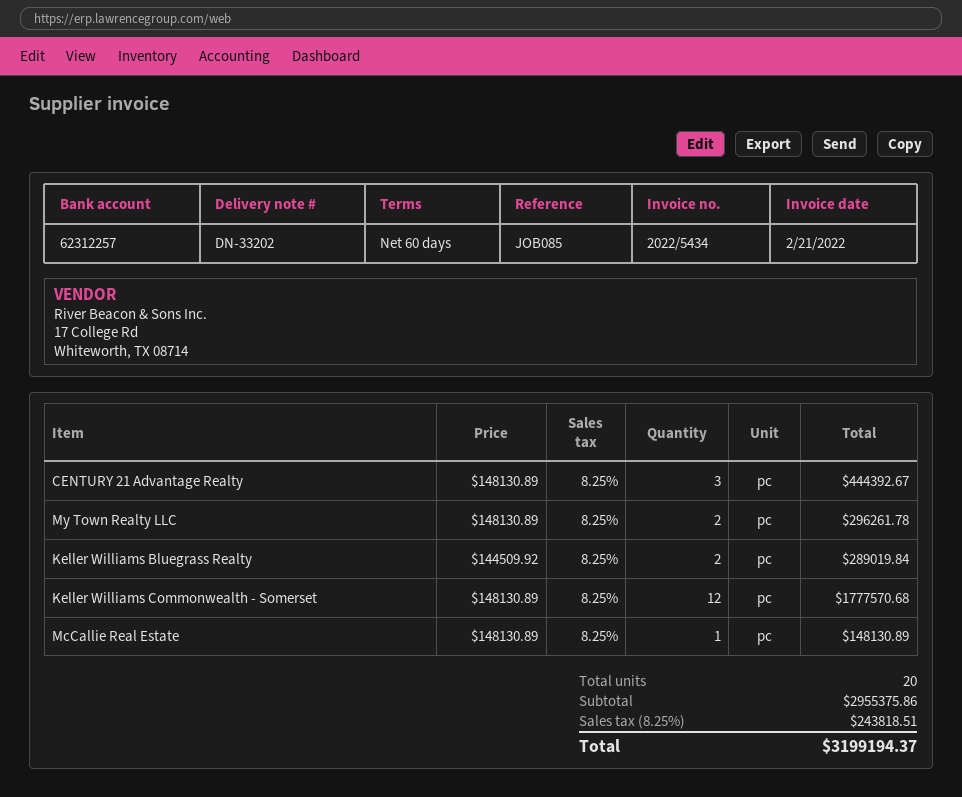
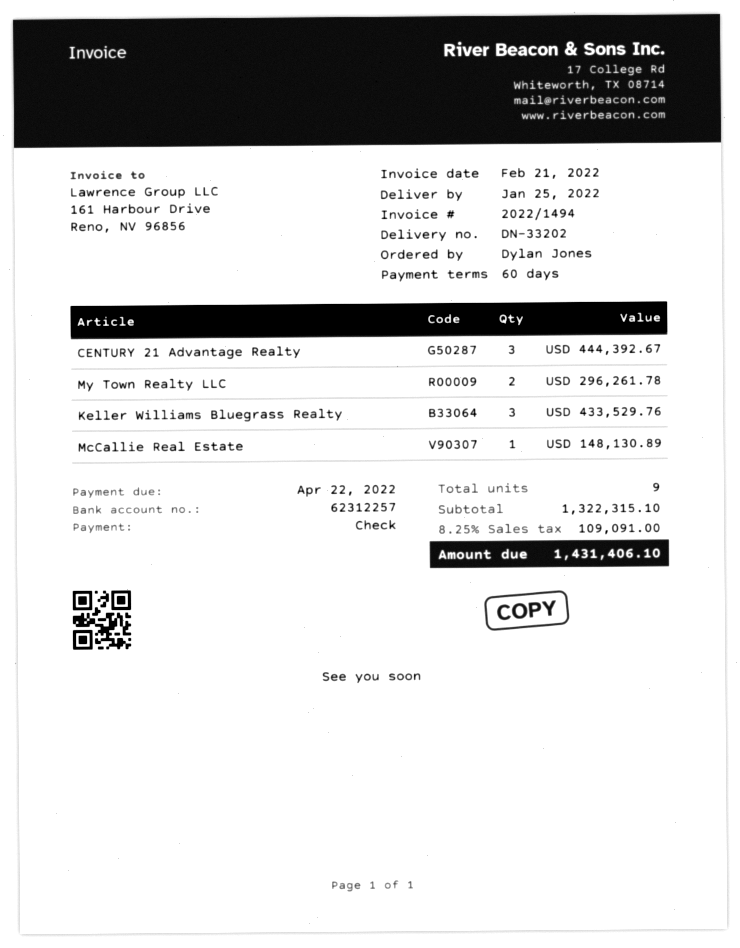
invoice number: 2022/5434 -> 2022/1494
Keller Williams Bluegrass Realty: 2 for 289019.84 -> 3 for 433529.76
Keller Williams Commonwealth - Somerset: 12 for 1777570.68 -> none
total quantity: 20 -> 9
subtotal: 2955375.86 -> 1322315.10
tax: 8.25% = 243818.51 -> 8.25% = 109091.00
total: 3199194.37 -> 1431406.10

